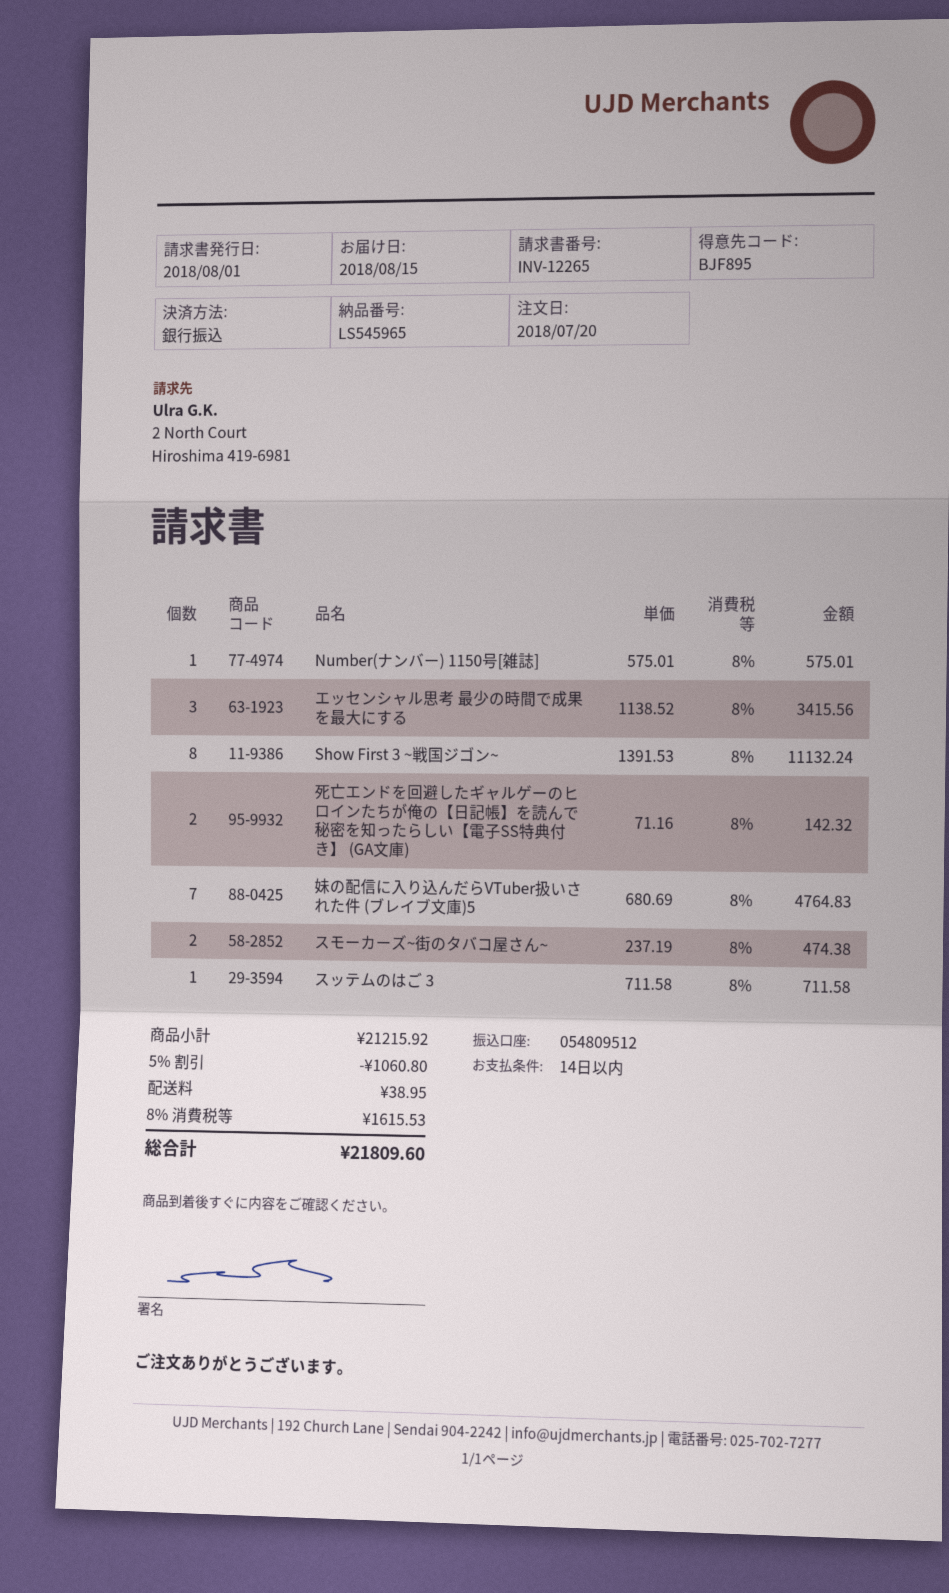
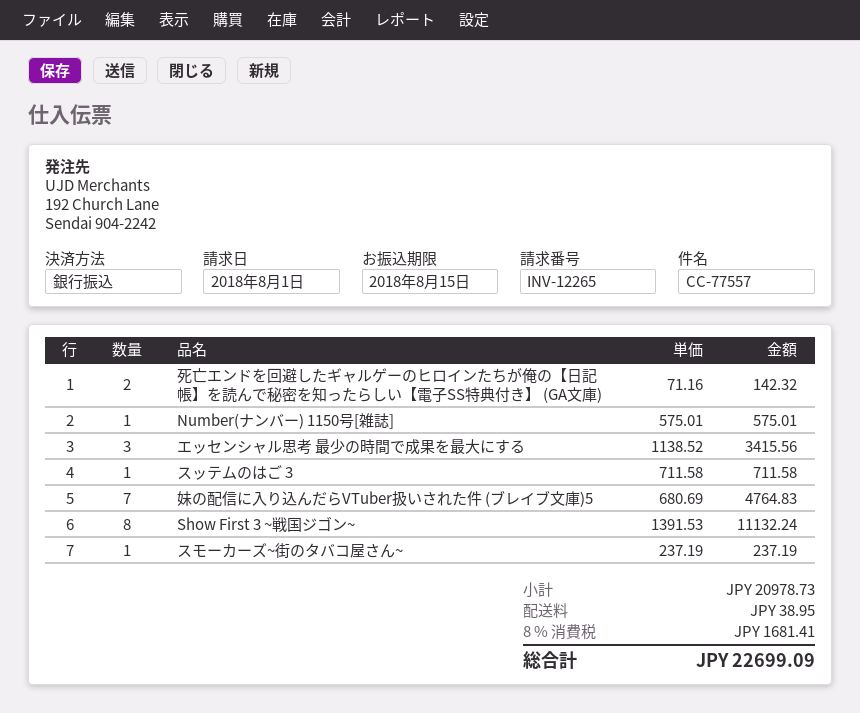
スモーカーズ~街のタバコ屋さん~: 2 x 237.19 = 474.38 -> 1 x 237.19 = 237.19
subtotal: 21215.92 -> 20978.73
discount: 5% = 1060.80 -> none
tax: 8% = 1615.53 -> 8% = 1681.41
total: 21809.60 -> 22699.09

